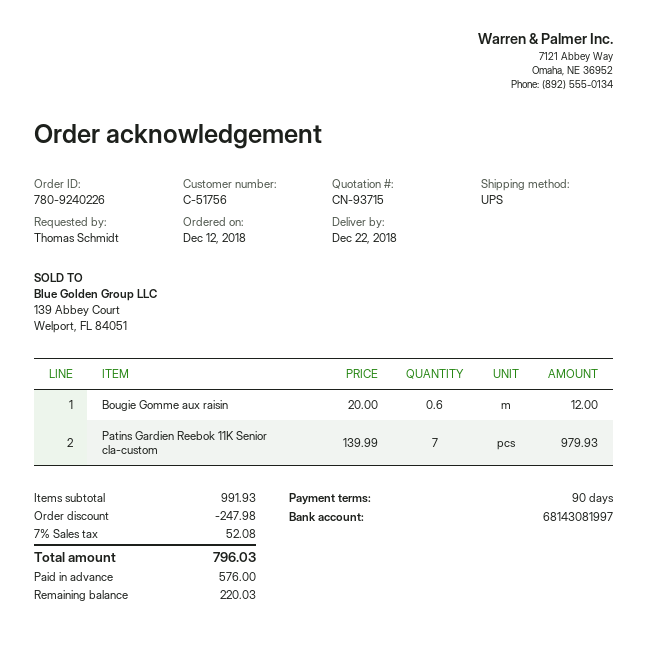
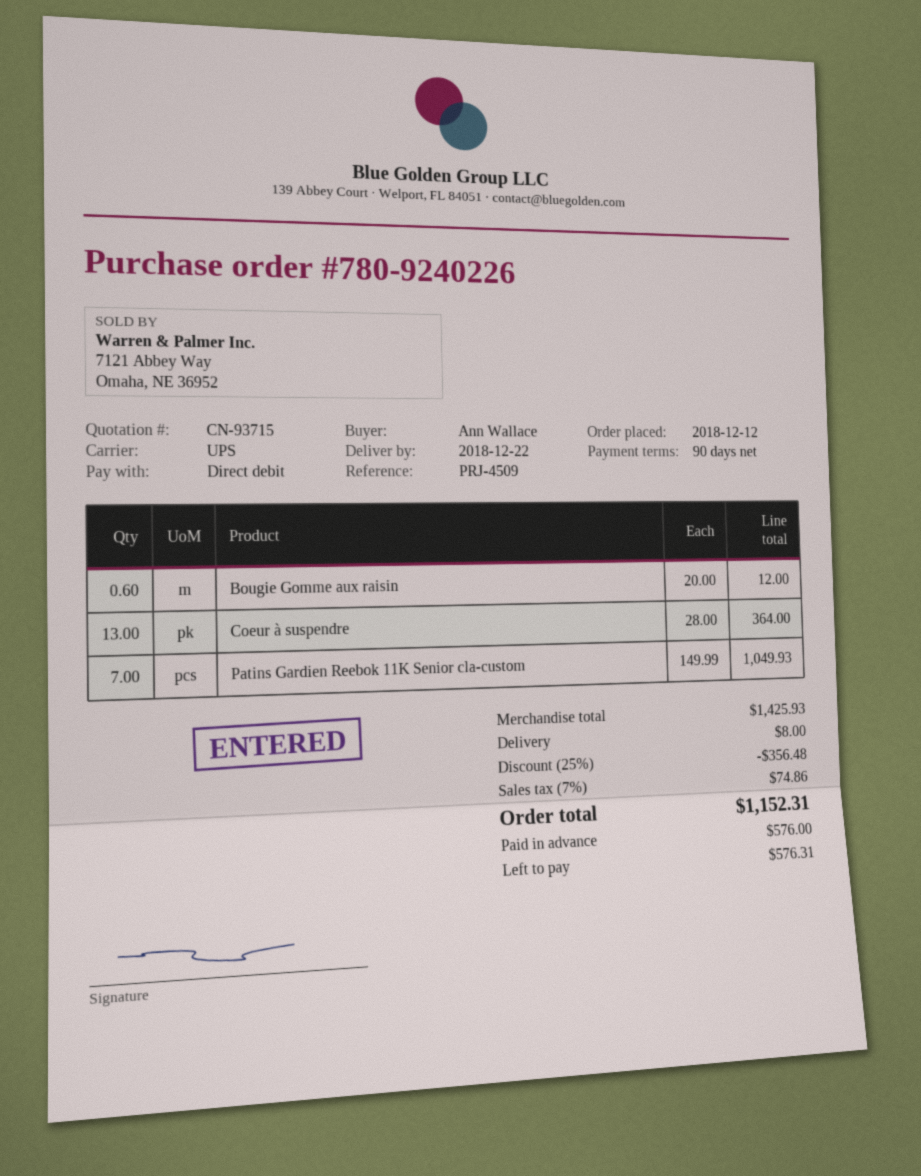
ordered by: Thomas Schmidt -> Ann Wallace
Patins Gardien Reebok 11K Senior cla-custom: 7 x 139.99 = 979.93 -> 7 x 149.99 = 1049.93
Coeur à suspendre: none -> 13 x 28.00 = 364.00
subtotal: 991.93 -> 1425.93
discount: 247.98 -> 356.48
shipping: none -> 8.00
tax: 7% = 52.08 -> 7% = 74.86
total: 796.03 -> 1152.31
balance: 220.03 -> 576.31

